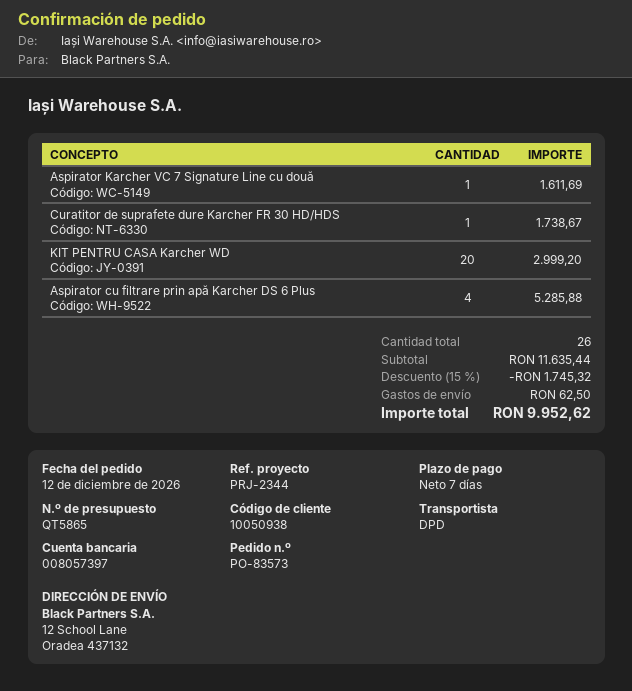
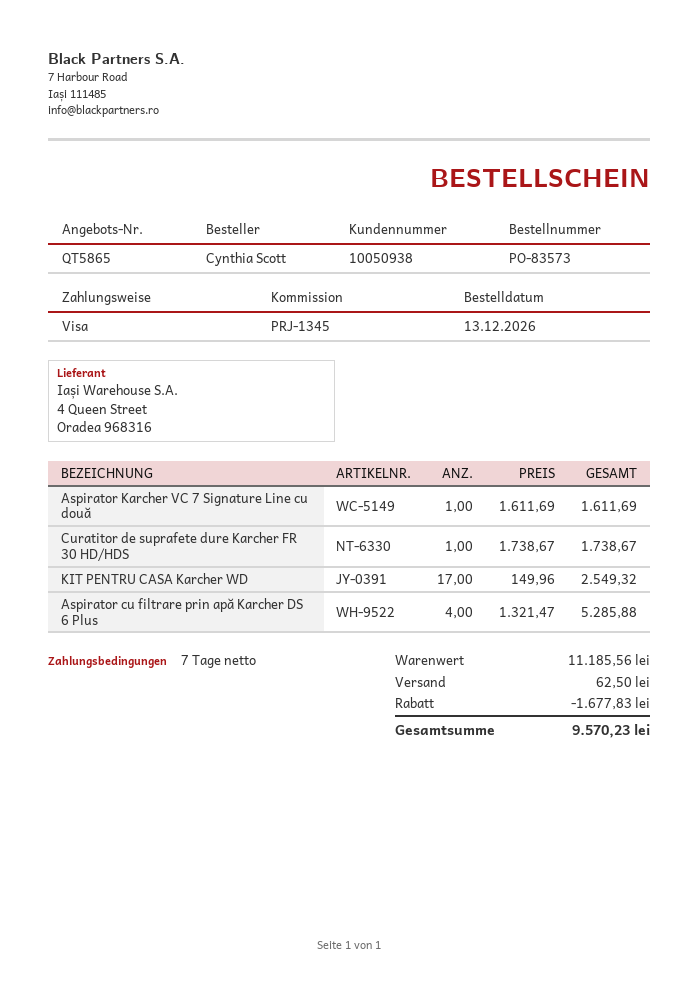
order date: 2026-12-12 -> 2026-12-13
reference: PRJ-2344 -> PRJ-1345
KIT PENTRU CASA Karcher WD: 20 for 2999.20 -> 17 for 2549.32
subtotal: 11635.44 -> 11185.56
discount: 1745.32 -> 1677.83
total: 9952.62 -> 9570.23

